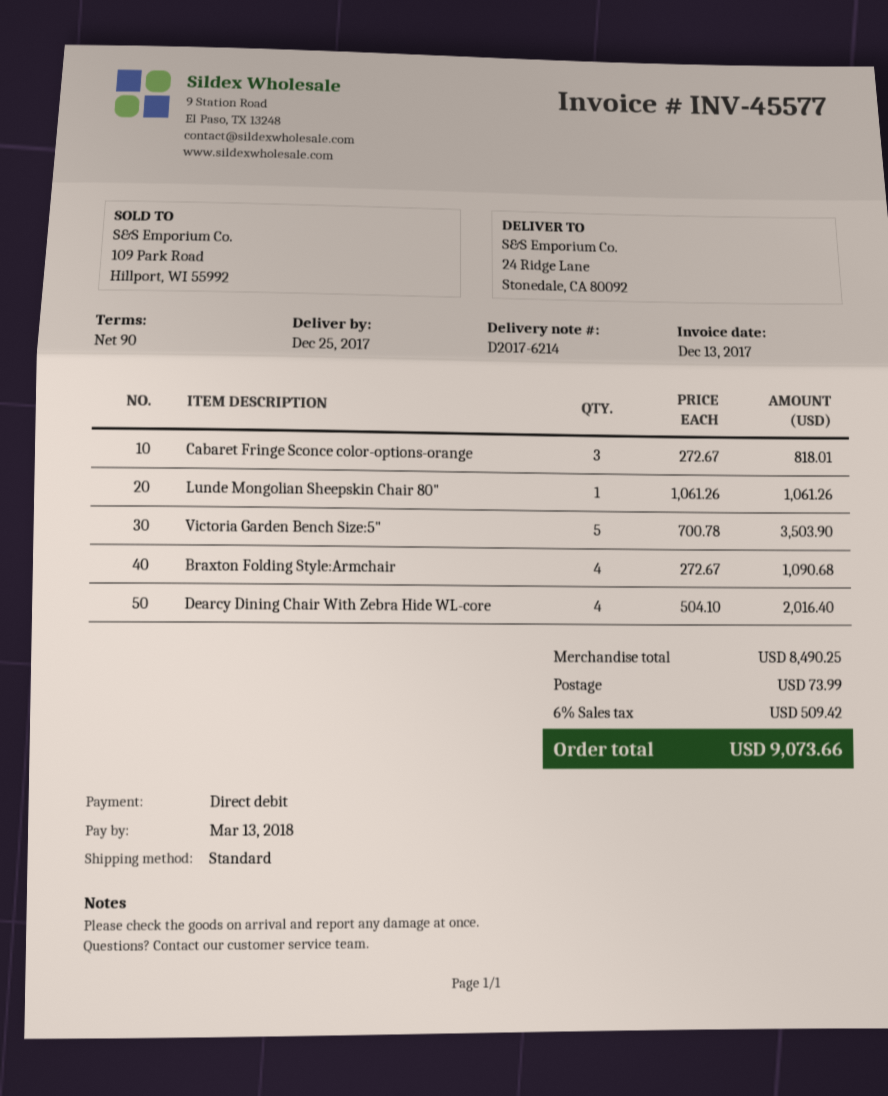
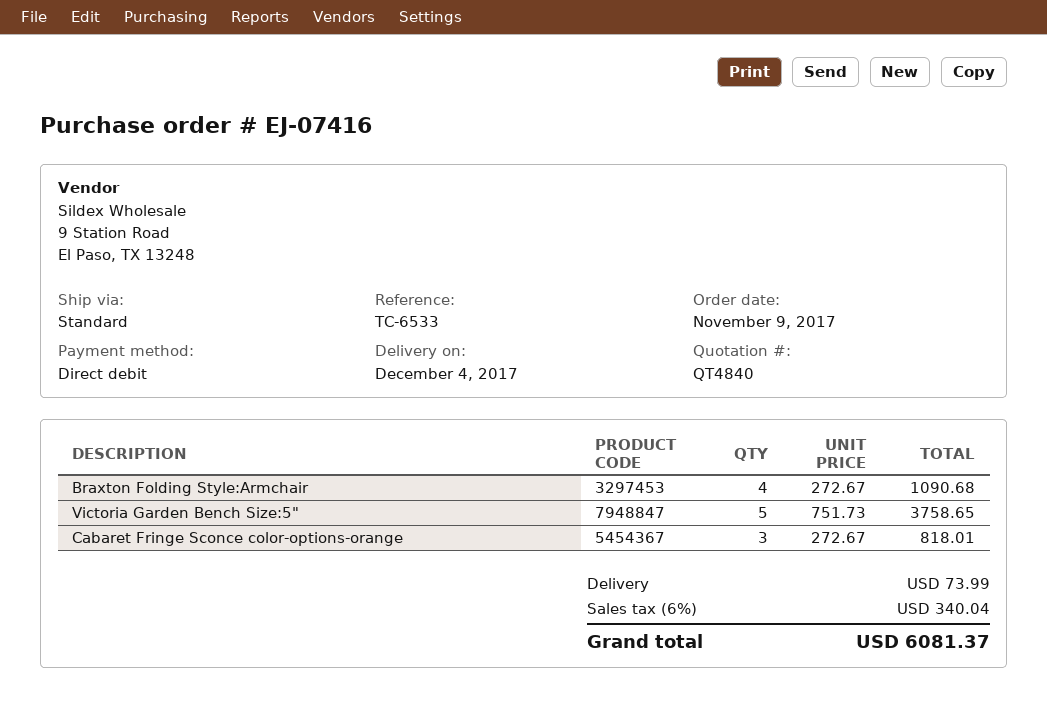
delivery date: 2017-12-25 -> 2017-12-04
Lunde Mongolian Sheepskin Chair 80": 1 x 1061.26 = 1061.26 -> none
Victoria Garden Bench Size:5": 5 x 700.78 = 3503.90 -> 5 x 751.73 = 3758.65
Dearcy Dining Chair With Zebra Hide WL-core: 4 x 504.10 = 2016.40 -> none
tax: 6% = 509.42 -> 6% = 340.04
total: 9073.66 -> 6081.37

